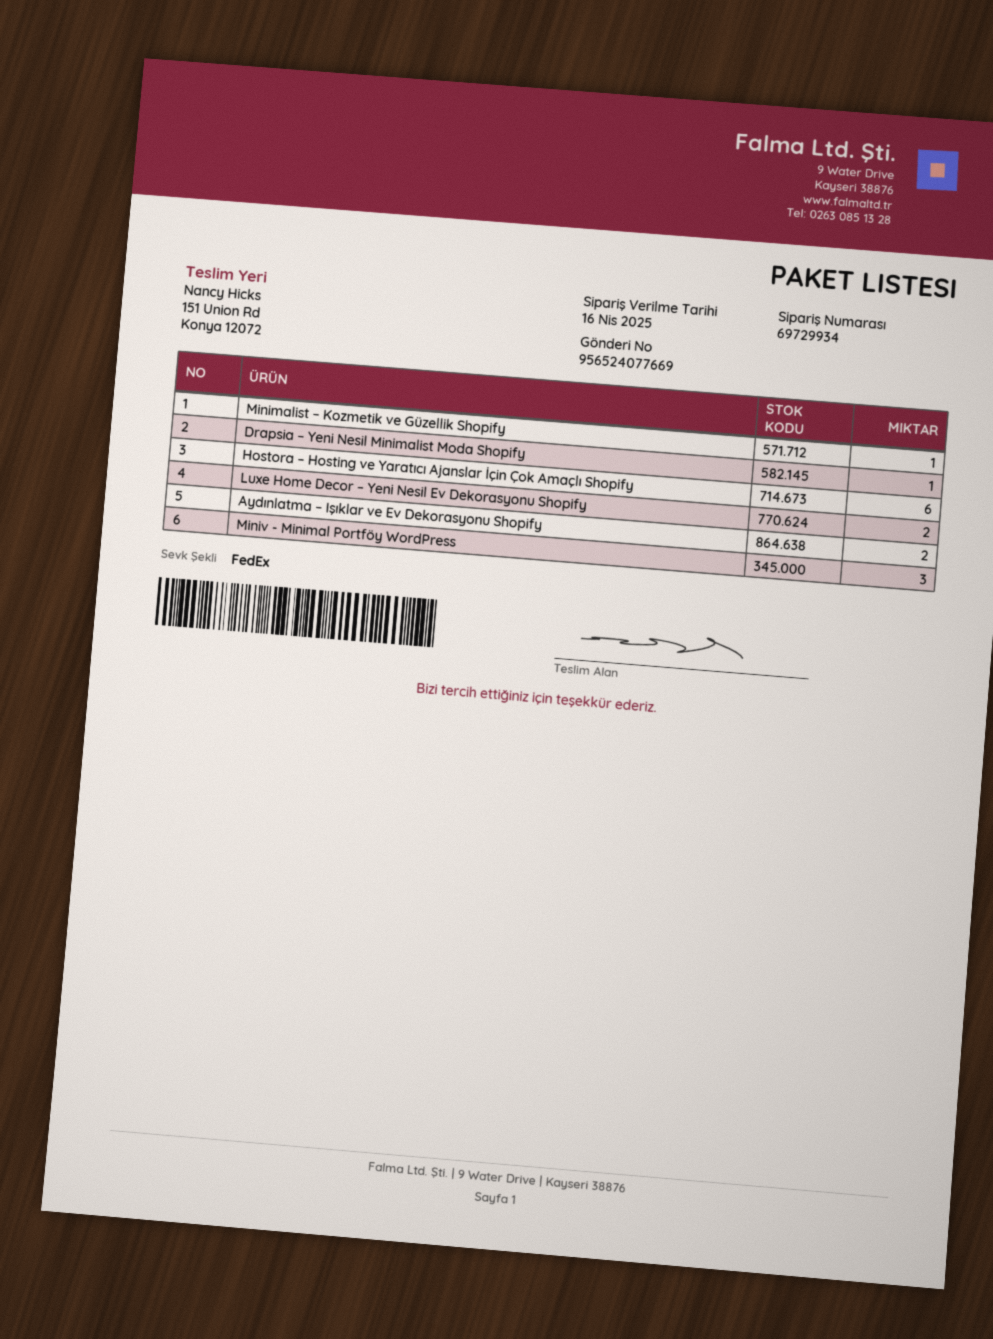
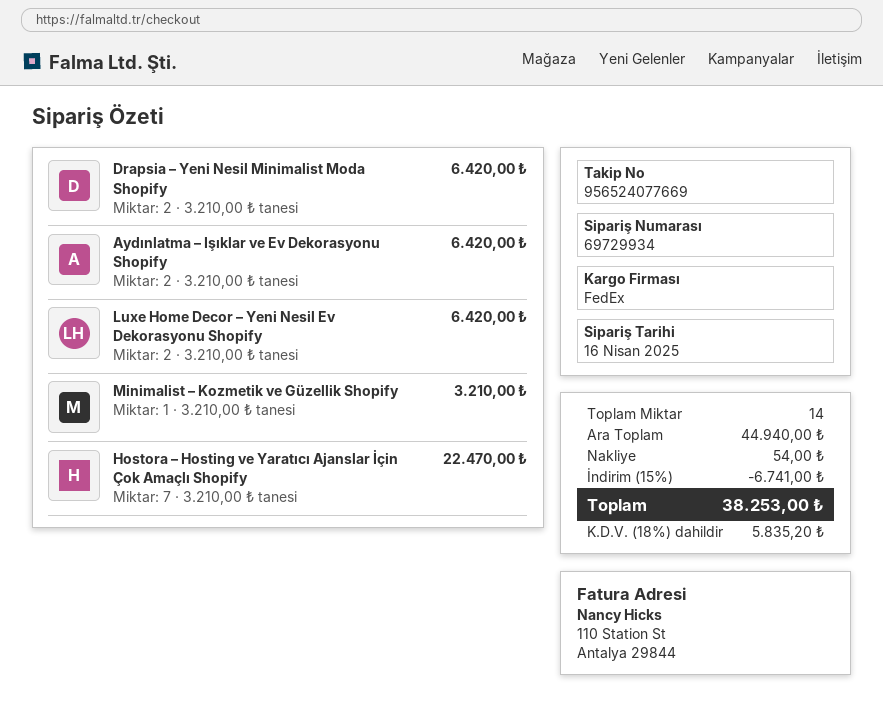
Drapsia – Yeni Nesil Minimalist Moda Shopify: 1 -> 2
Hostora – Hosting ve Yaratıcı Ajanslar İçin Çok Amaçlı Shopify: 6 -> 7
Miniv - Minimal Portföy WordPress: 3 -> none

